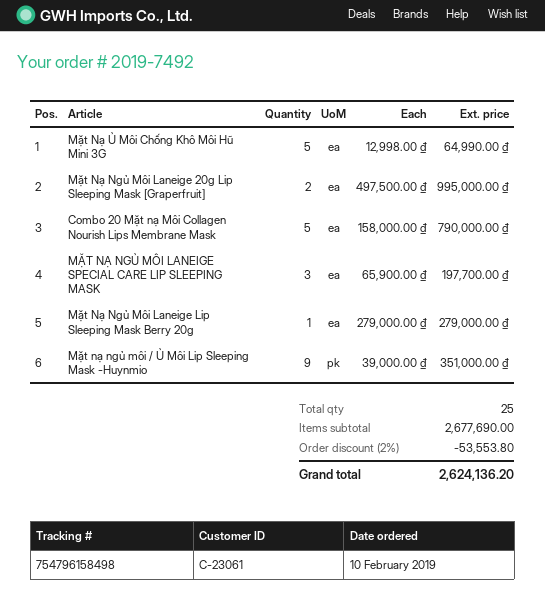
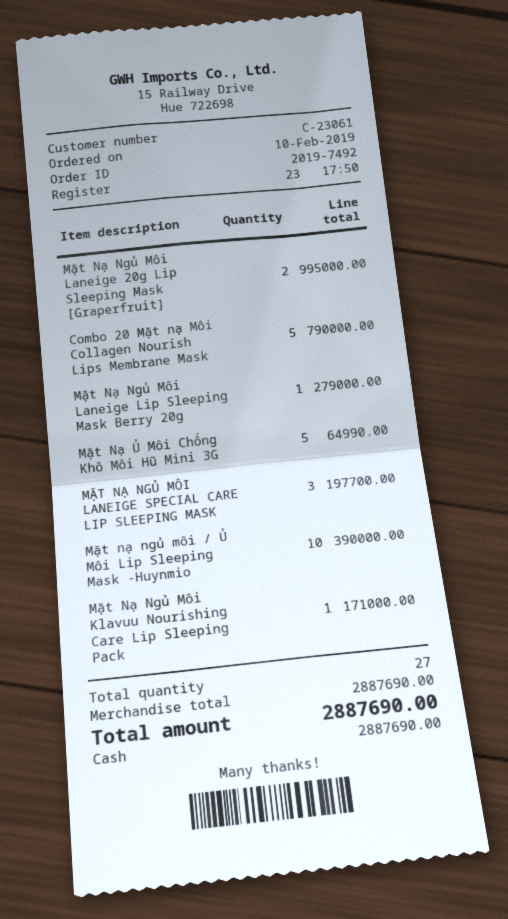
Mặt nạ ngủ môi / Ủ Môi Lip Sleeping Mask -Huynmio: 9 for 351000.00 -> 10 for 390000.00
Mặt Nạ Ngủ Môi Klavuu Nourishing Care Lip Sleeping Pack: none -> 1 for 171000.00
total quantity: 25 -> 27
subtotal: 2677690.00 -> 2887690.00
discount: 2% = 53553.80 -> none
total: 2624136.20 -> 2887690.00

